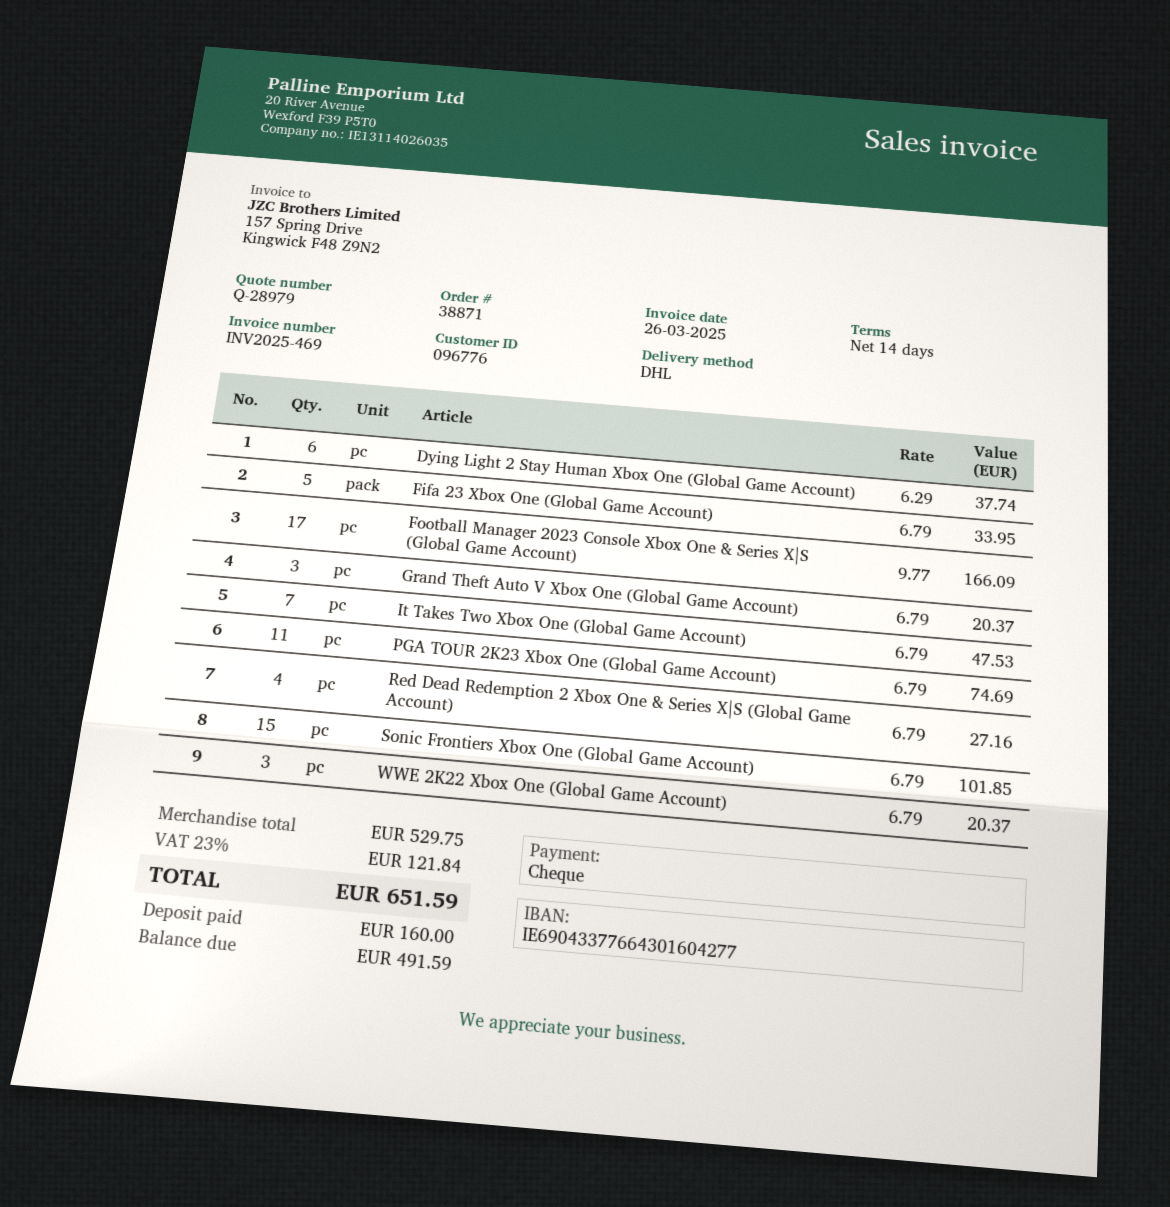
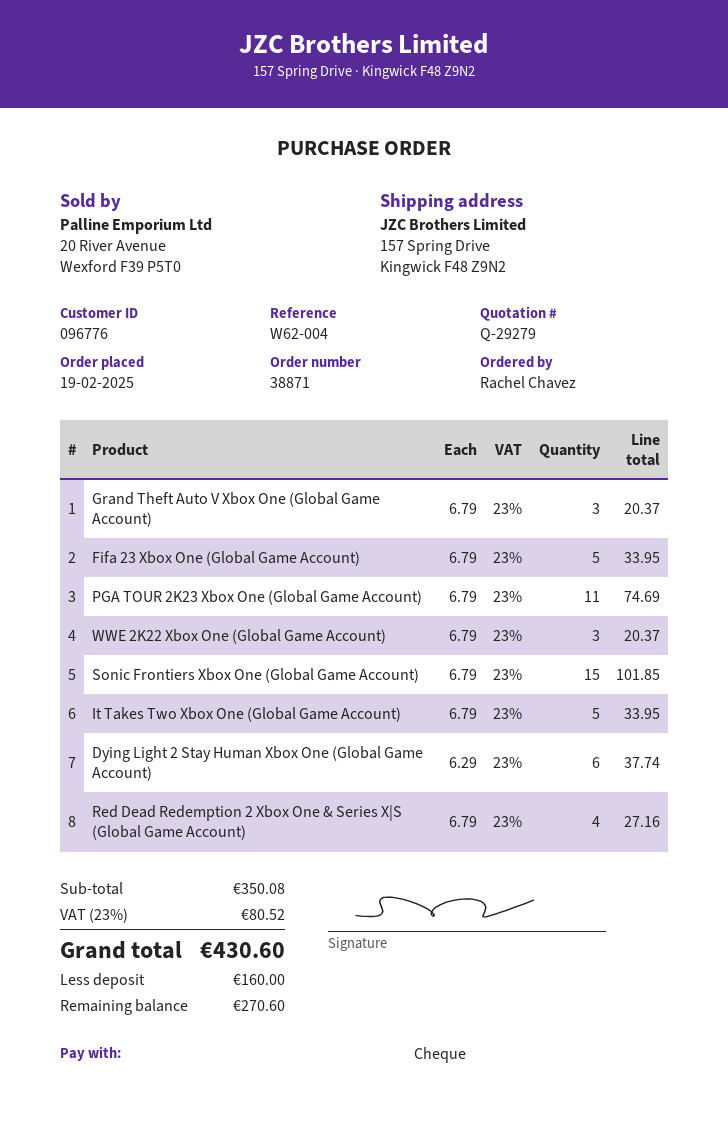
quote number: Q-28979 -> Q-29279
Football Manager 2023 Console Xbox One & Series X|S (Global Game Account): 17 x 9.77 = 166.09 -> none
It Takes Two Xbox One (Global Game Account): 7 x 6.79 = 47.53 -> 5 x 6.79 = 33.95
subtotal: 529.75 -> 350.08
tax: 23% = 121.84 -> 23% = 80.52
total: 651.59 -> 430.60
balance: 491.59 -> 270.60

